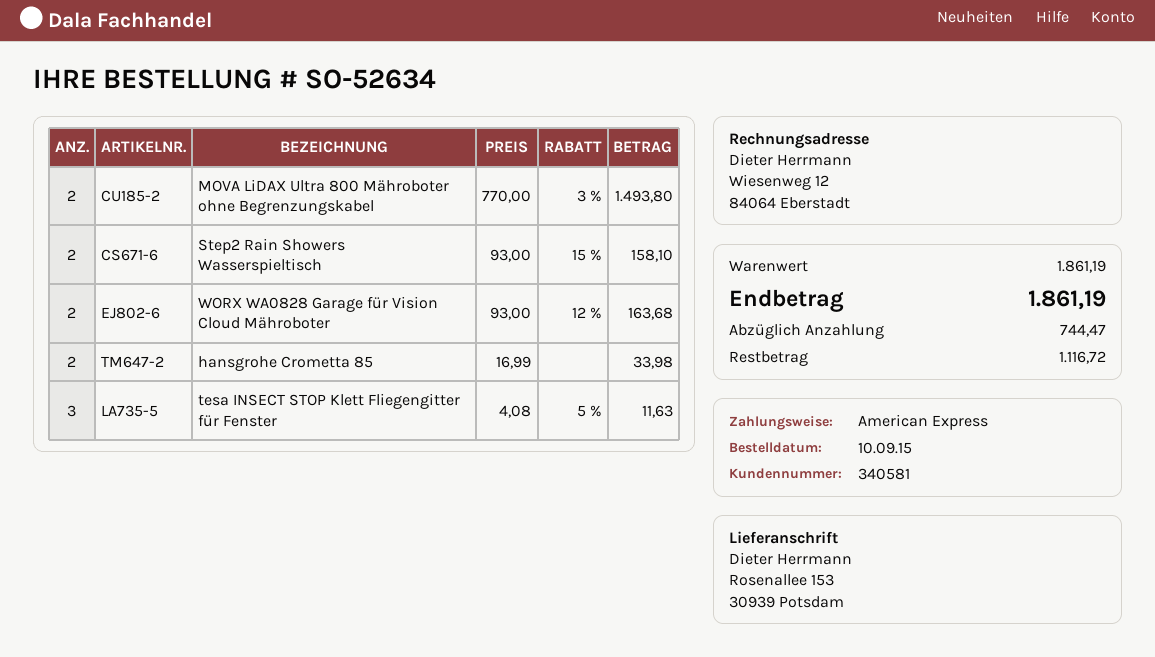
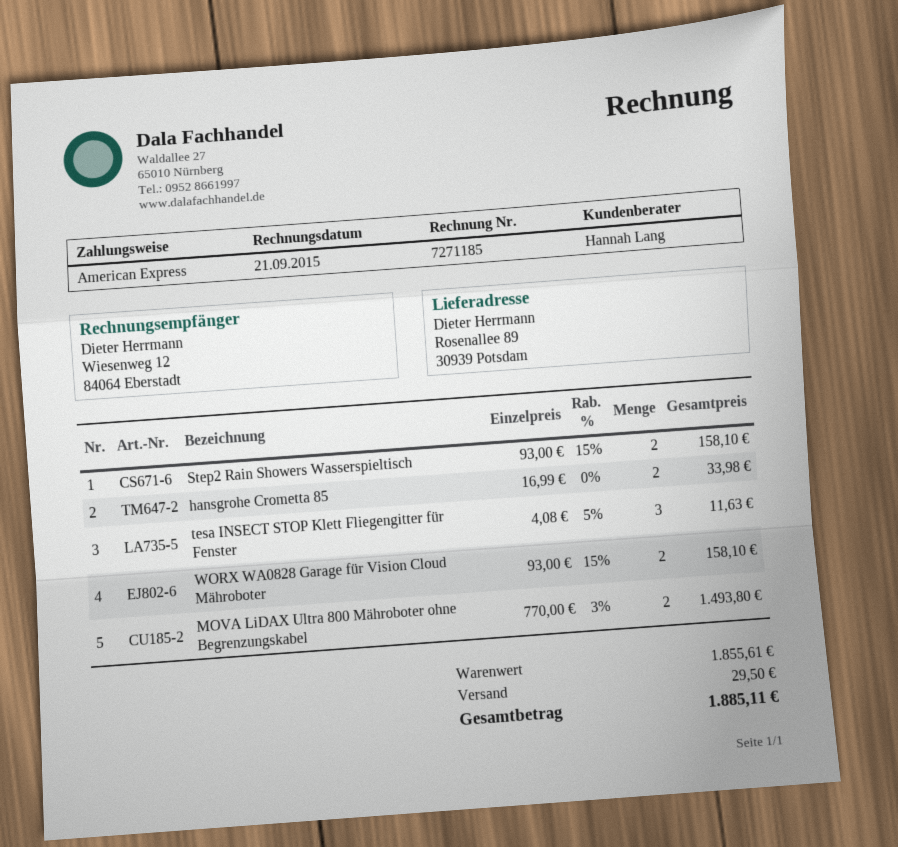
ship to: Rosenallee 153, 30939 Potsdam -> Rosenallee 89, 30939 Potsdam
WORX WA0828 Garage für Vision Cloud Mähroboter: 2 x 93.00 - 12% = 163.68 -> 2 x 93.00 - 15% = 158.10
subtotal: 1861.19 -> 1855.61
shipping: none -> 29.50
total: 1861.19 -> 1885.11

